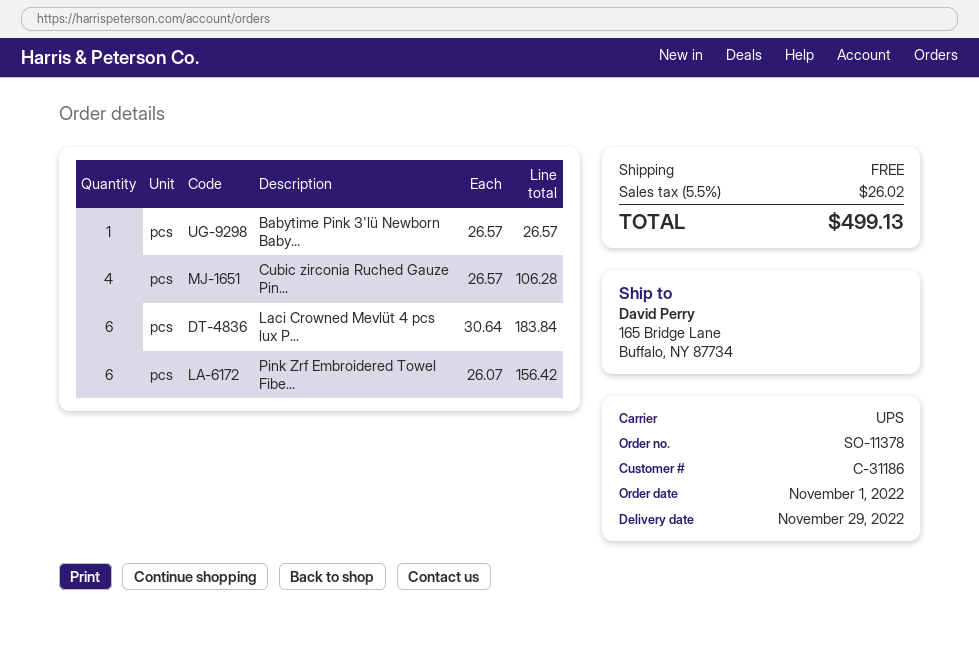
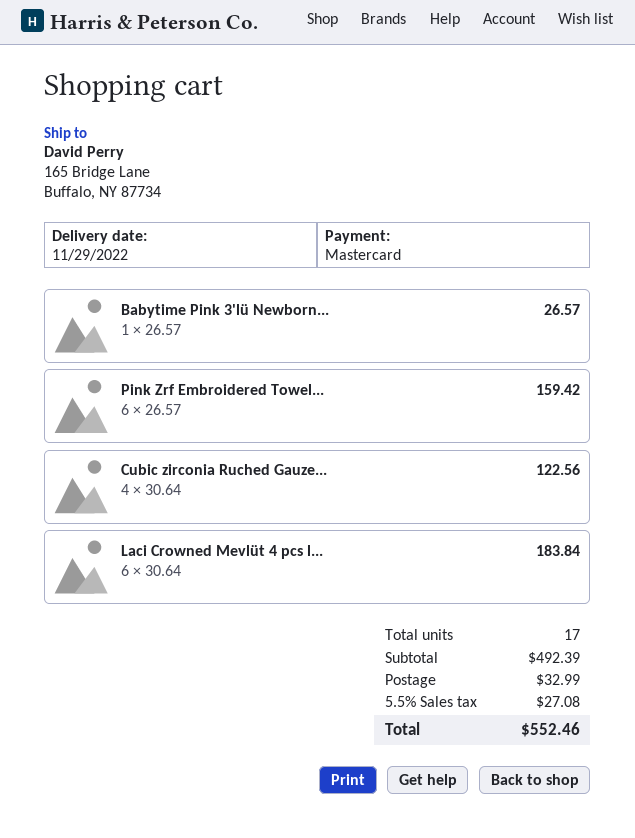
Cubic zirconia Ruched Gauze Pin...: 4 x 26.57 = 106.28 -> 4 x 30.64 = 122.56
Pink Zrf Embroidered Towel Fibe...: 6 x 26.07 = 156.42 -> 6 x 26.57 = 159.42
shipping: 0.00 -> 32.99
tax: 5.5% = 26.02 -> 5.5% = 27.08
total: 499.13 -> 552.46

